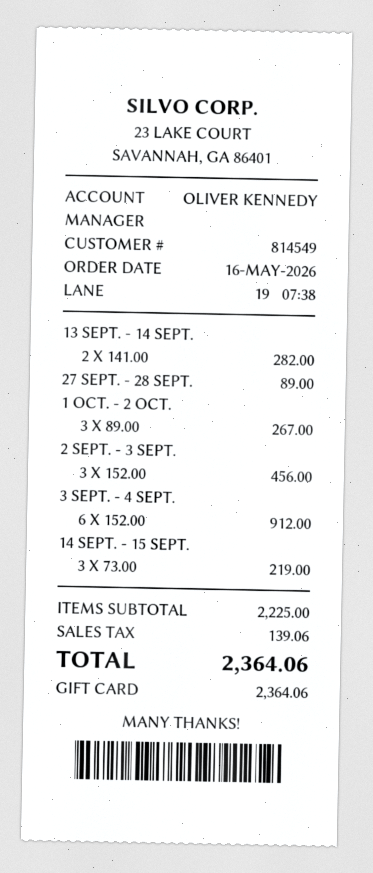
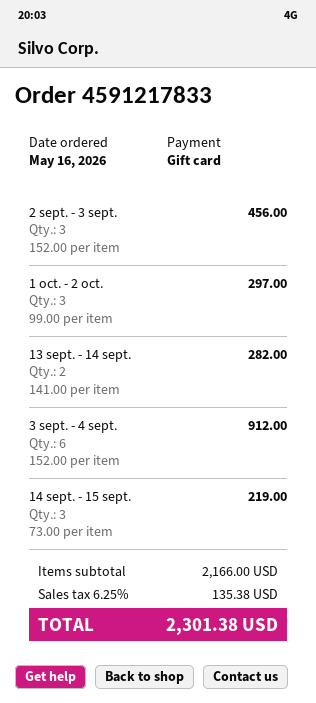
27 SEPT. - 28 SEPT.: 1 x 89.00 = 89.00 -> none
1 OCT. - 2 OCT.: 3 x 89.00 = 267.00 -> 3 x 99.00 = 297.00
subtotal: 2225.00 -> 2166.00
tax: 139.06 -> 135.38
total: 2364.06 -> 2301.38

